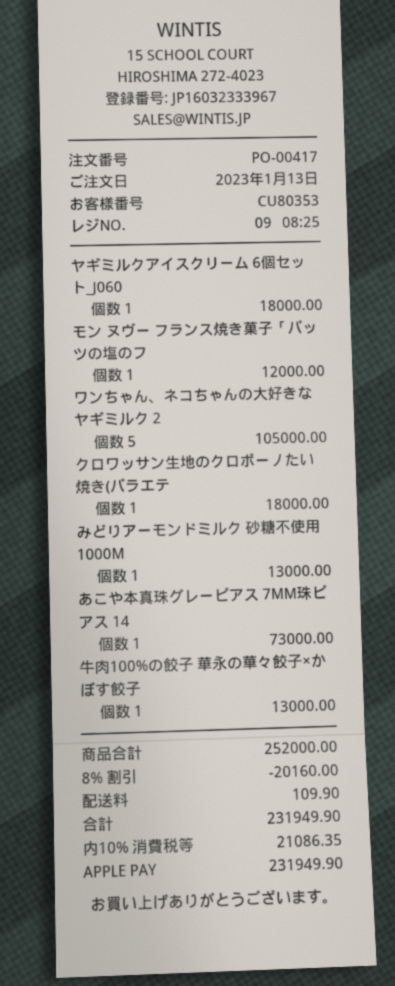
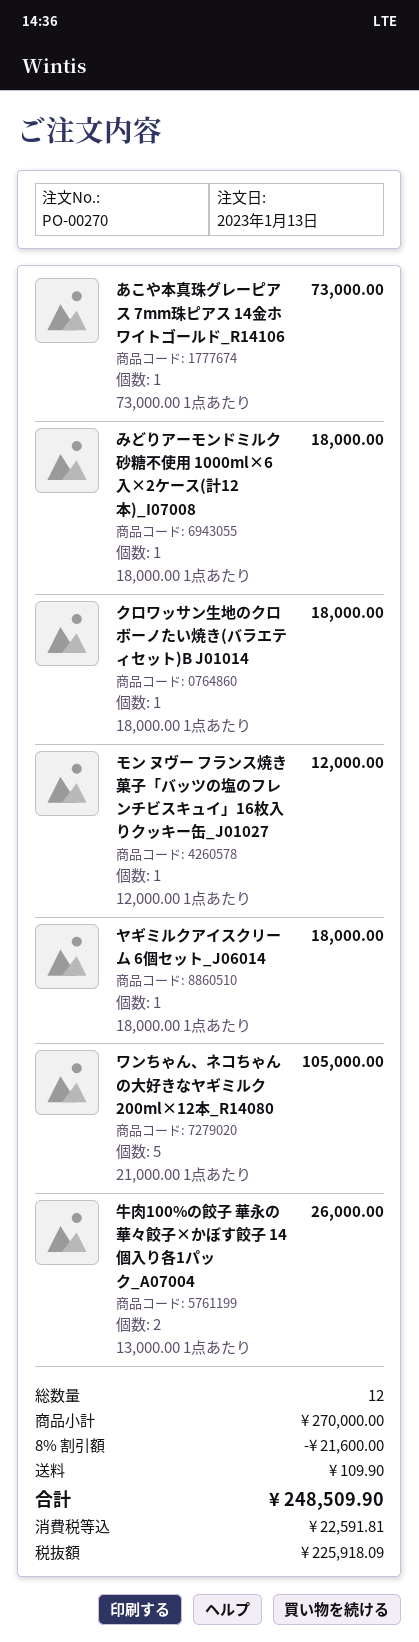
order number: PO-00417 -> PO-00270
みどりアーモンドミルク 砂糖不使用 1000M: 1 for 13000.00 -> 1 for 18000.00
牛肉100%の餃子 華永の華々餃子×かぼす餃子: 1 for 13000.00 -> 2 for 26000.00
subtotal: 252000.00 -> 270000.00
discount: 8% = 20160.00 -> 8% = 21600.00
tax: 21086.35 -> 22591.81
total: 231949.90 -> 248509.90

